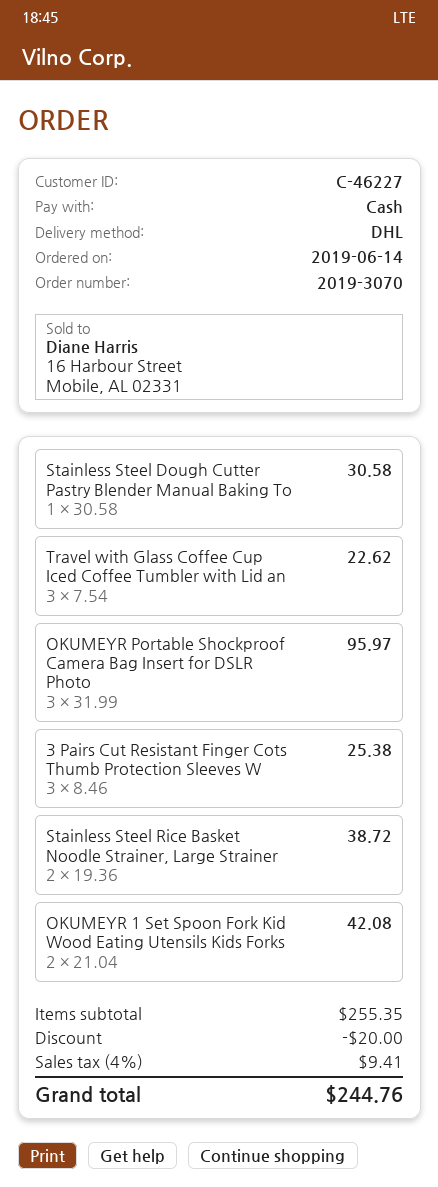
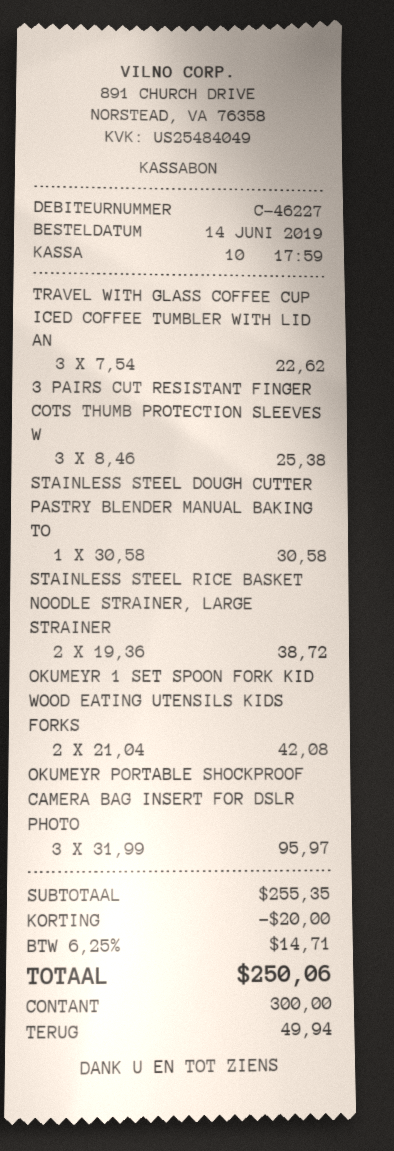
tax: 4% = 9.41 -> 6.25% = 14.71
total: 244.76 -> 250.06

